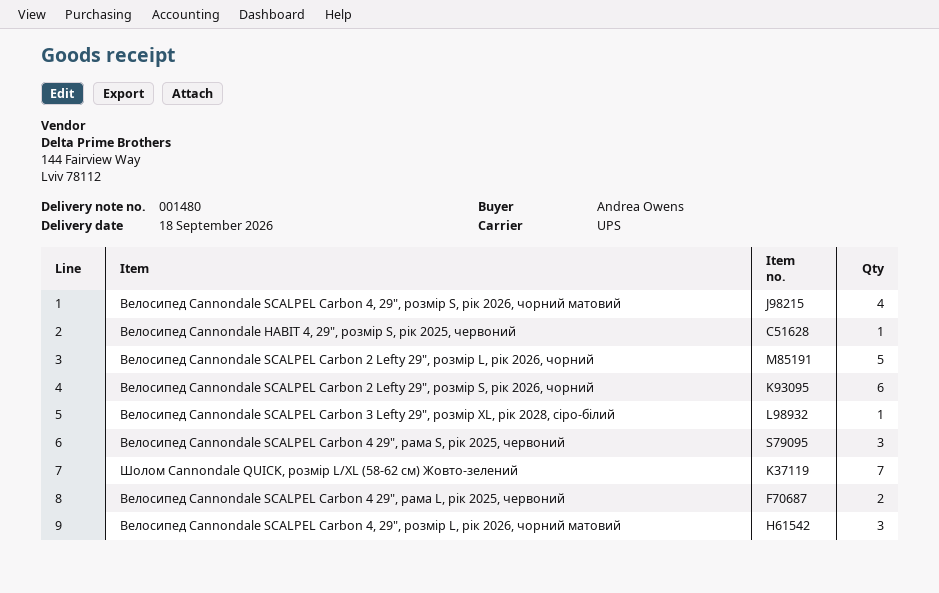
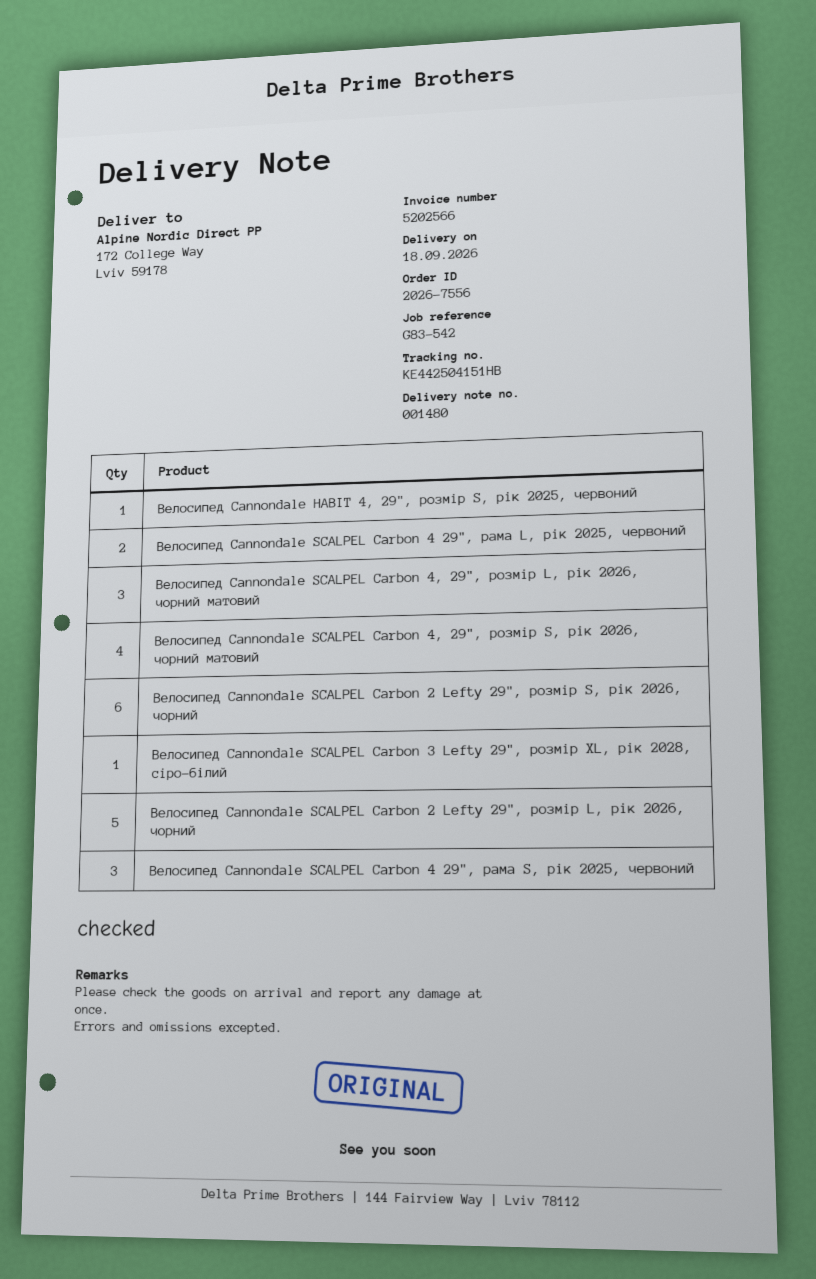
Шолом Cannondale QUICK, розмір L/XL (58-62 см) Жовто-зелений: 7 -> none

